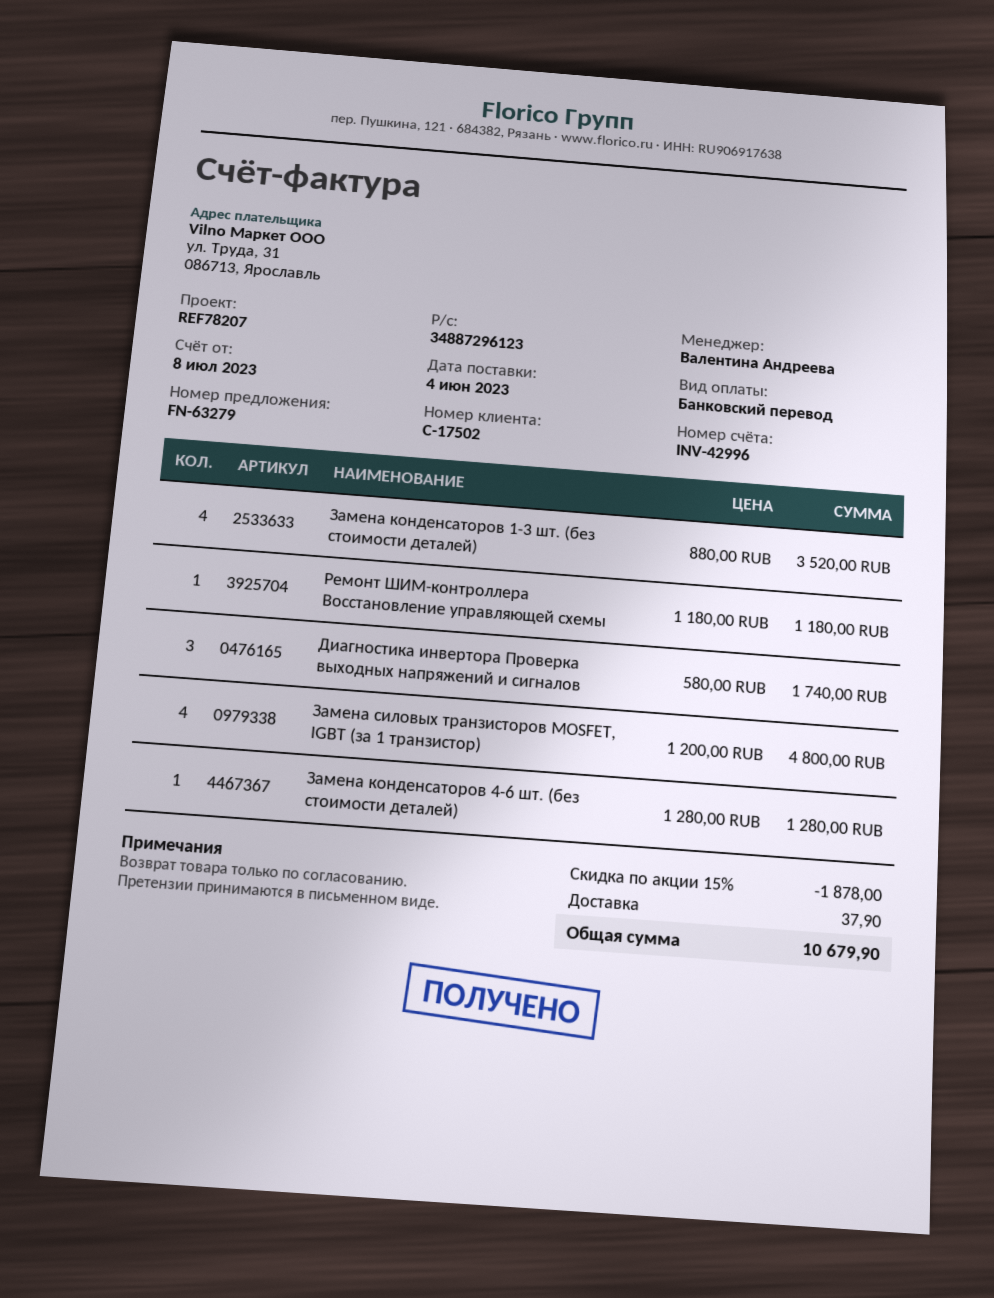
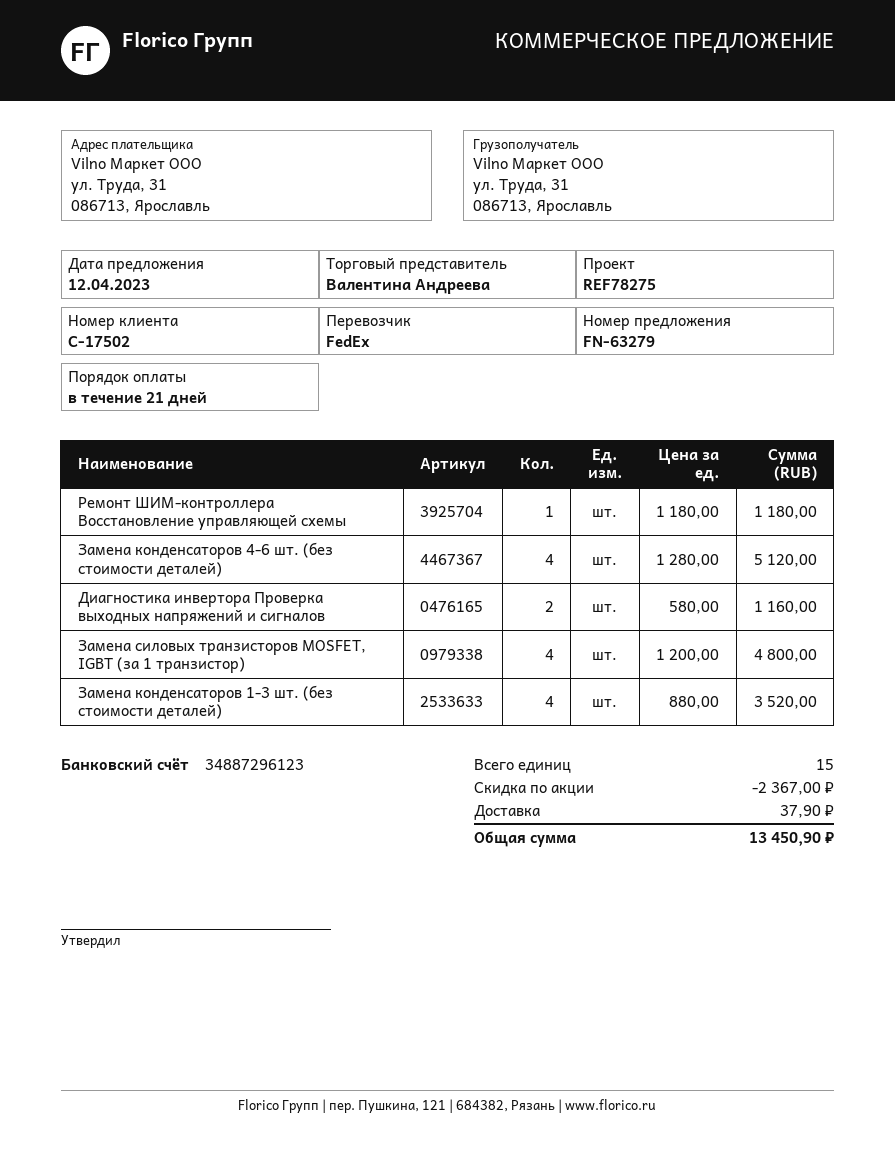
reference: REF78207 -> REF78275
Диагностика инвертора Проверка выходных напряжений и сигналов: 3 x 580.00 = 1740.00 -> 2 x 580.00 = 1160.00
Замена конденсаторов 4-6 шт. (без стоимости деталей): 1 x 1280.00 = 1280.00 -> 4 x 1280.00 = 5120.00
discount: 1878.00 -> 2367.00
total: 10679.90 -> 13450.90

